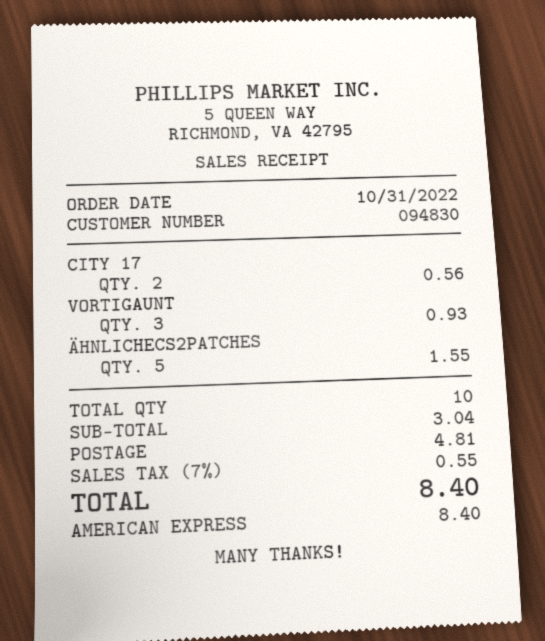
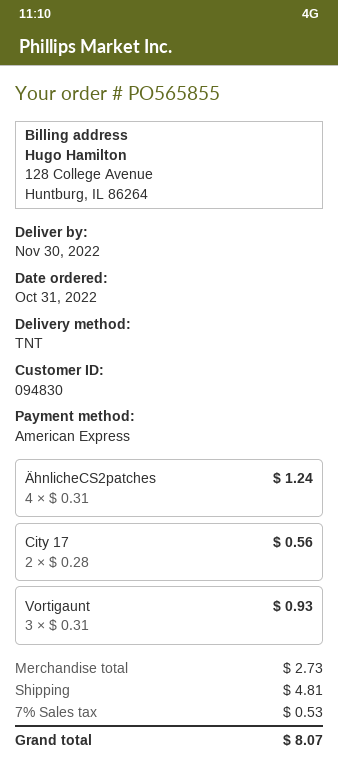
ÄHNLICHECS2PATCHES: 5 for 1.55 -> 4 for 1.24
subtotal: 3.04 -> 2.73
tax: 7% = 0.55 -> 7% = 0.53
total: 8.40 -> 8.07

